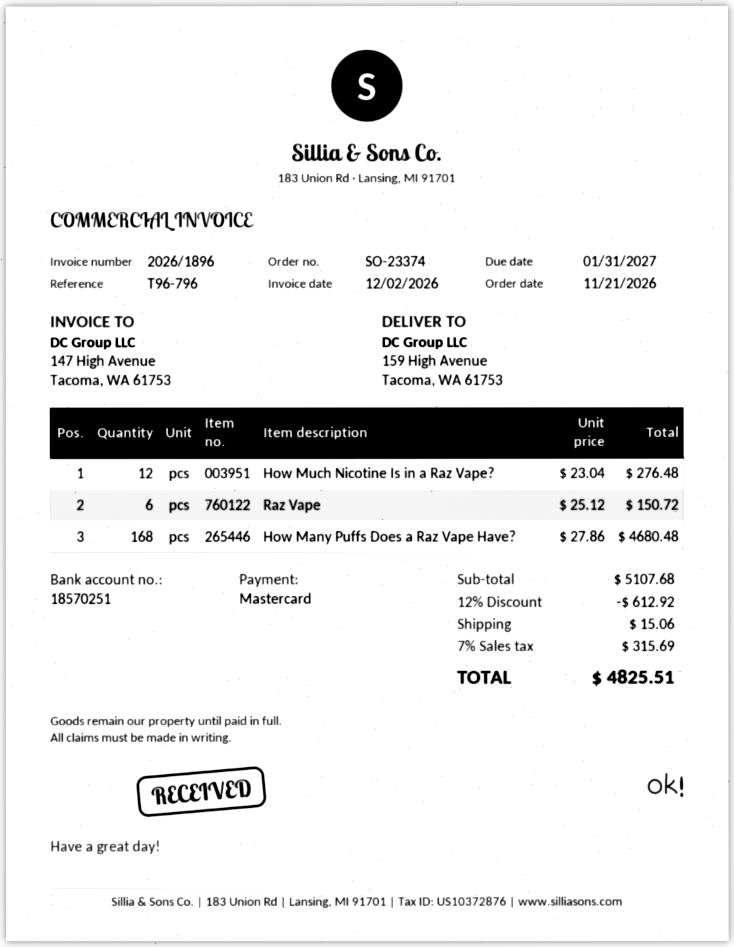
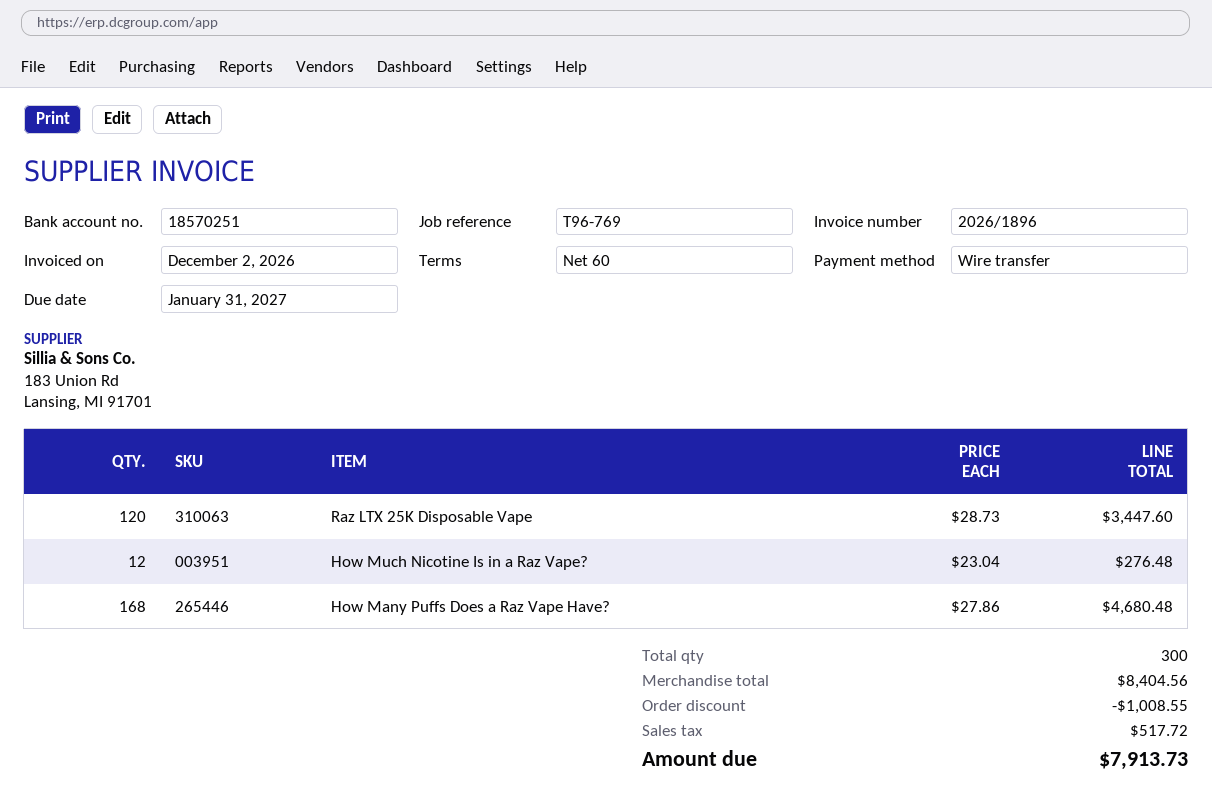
reference: T96-796 -> T96-769
payment method: Mastercard -> bank transfer
Raz Vape: 6 x 25.12 = 150.72 -> none
Raz LTX 25K Disposable Vape: none -> 120 x 28.73 = 3447.60
subtotal: 5107.68 -> 8404.56
discount: 612.92 -> 1008.55
shipping: 15.06 -> none
tax: 315.69 -> 517.72
total: 4825.51 -> 7913.73

